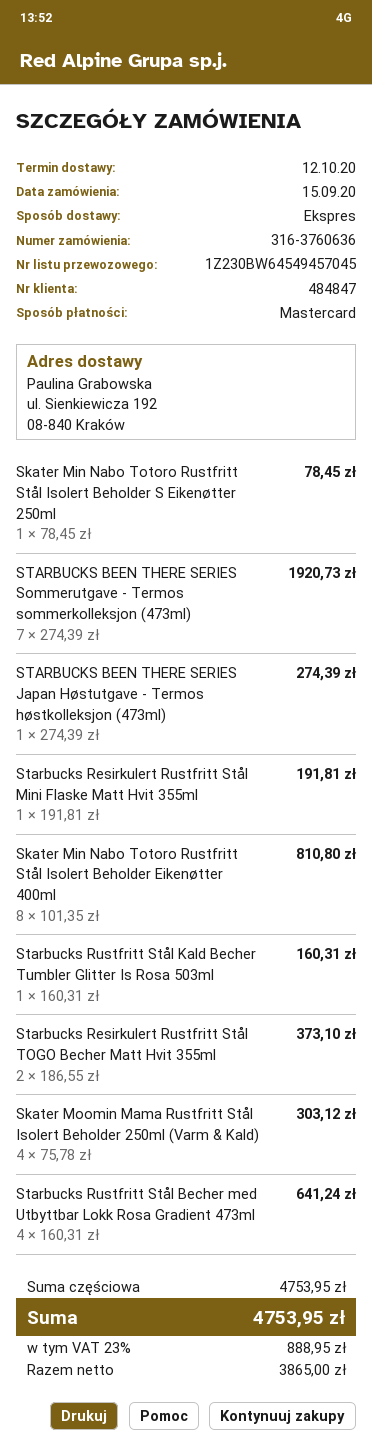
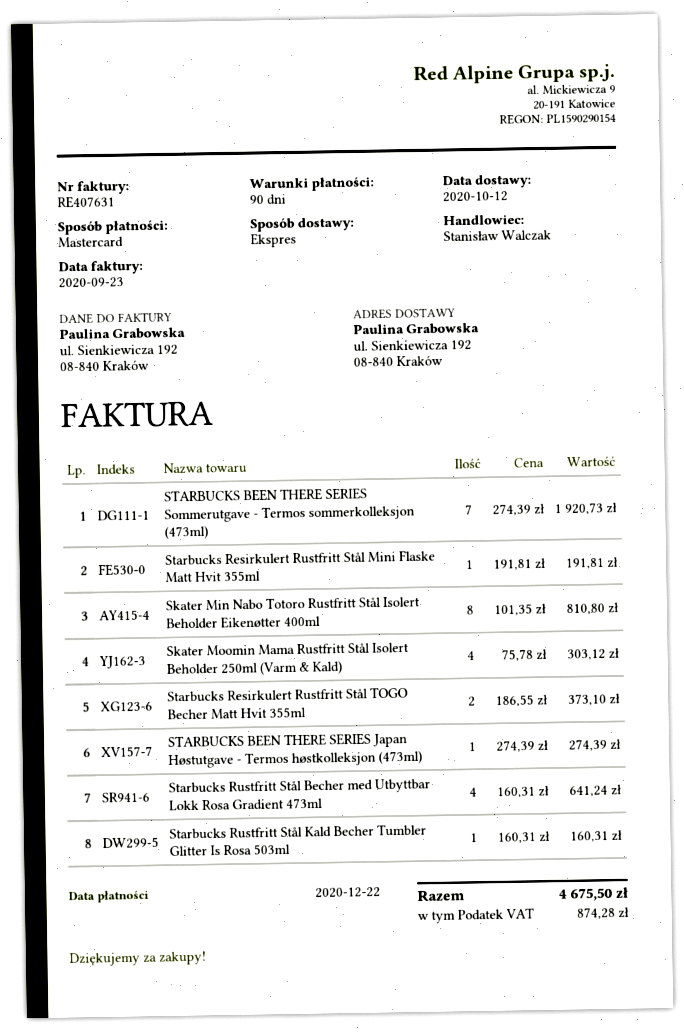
Skater Min Nabo Totoro Rustfritt Stål Isolert Beholder S Eikenøtter 250ml: 1 x 78.45 = 78.45 -> none
tax: 888.95 -> 874.28
total: 4753.95 -> 4675.50

